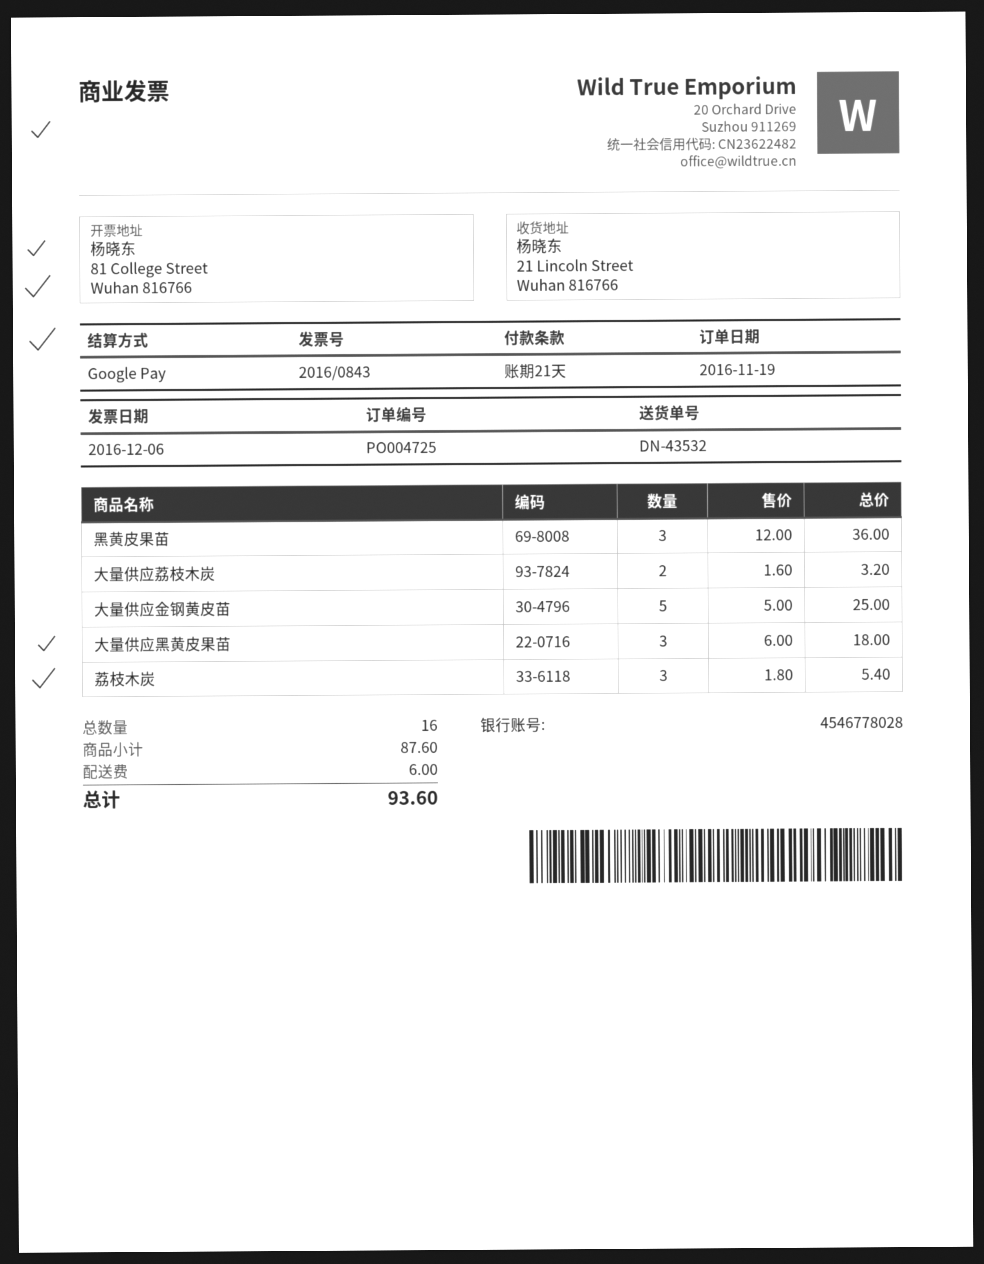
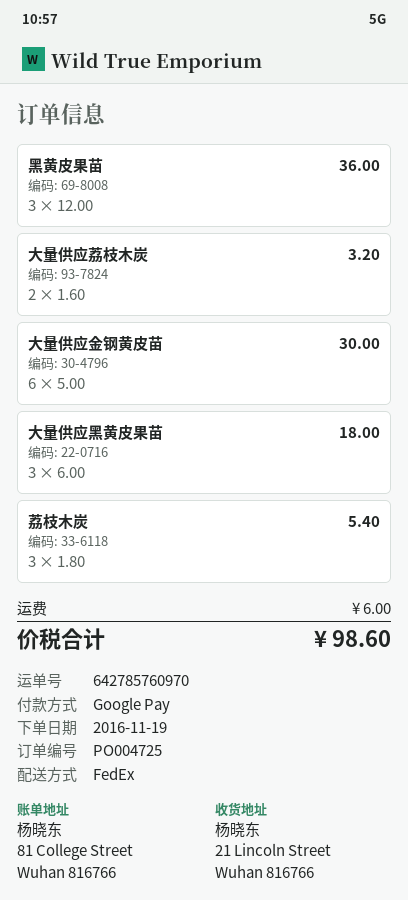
大量供应金钢黄皮苗: 5 x 5.00 = 25.00 -> 6 x 5.00 = 30.00
total: 93.60 -> 98.60

